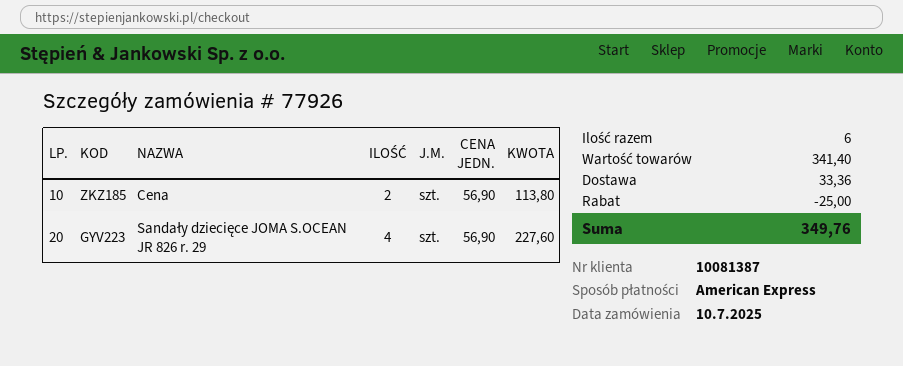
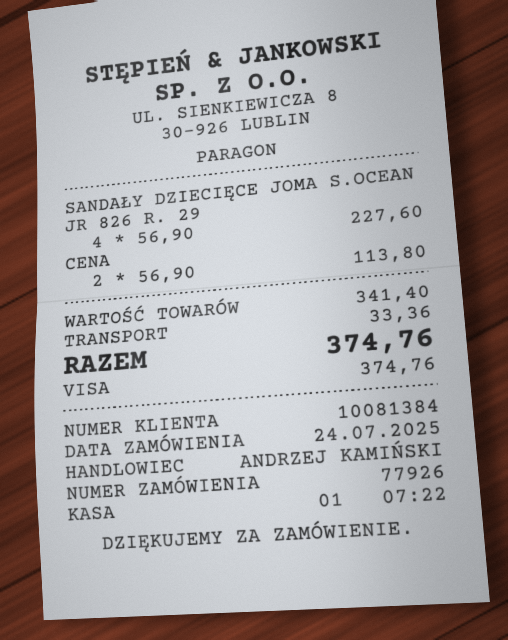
order date: 2025-07-10 -> 2025-07-24
customer number: 10081387 -> 10081384
payment method: American Express -> Visa
discount: 25.00 -> none
total: 349.76 -> 374.76

